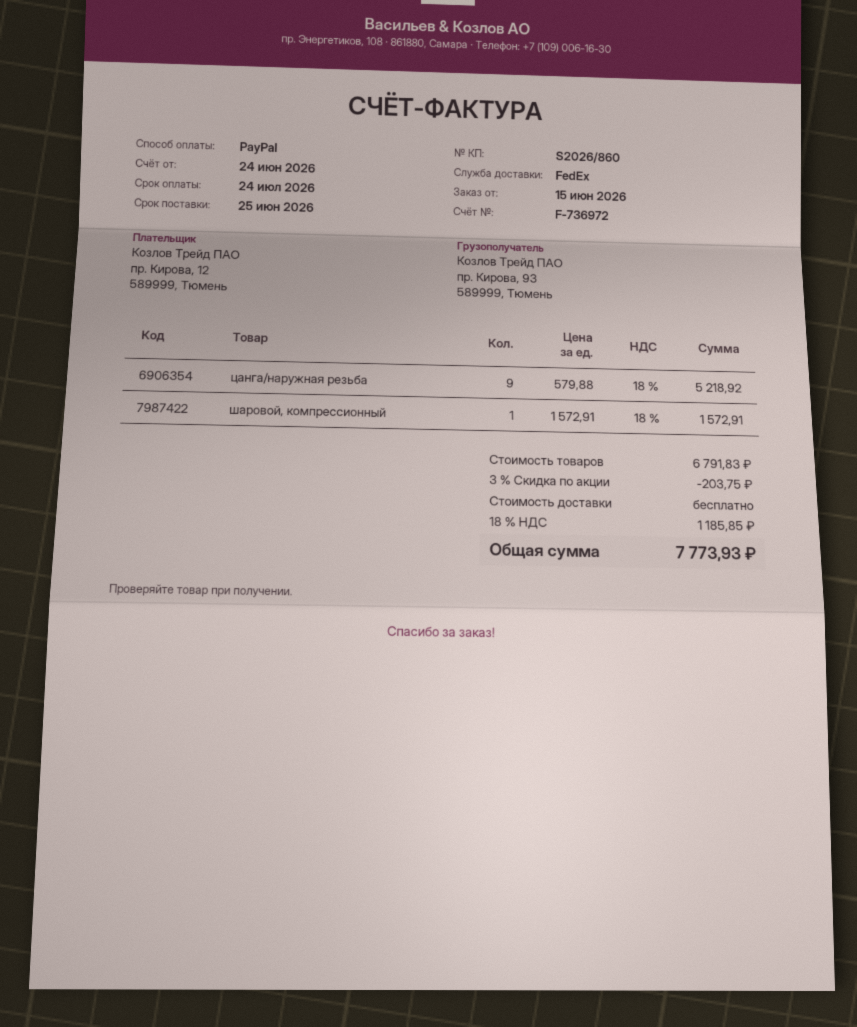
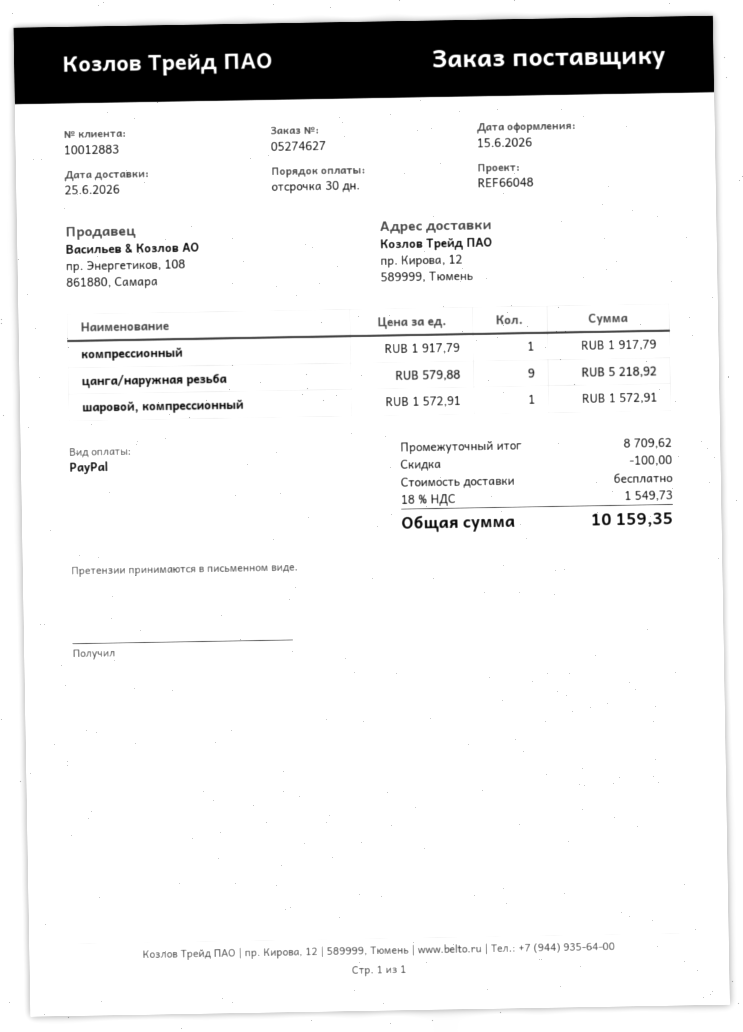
ship to: пр. Кирова, 93, 589999, Тюмень -> пр. Кирова, 12, 589999, Тюмень
компрессионный: none -> 1 x 1917.79 = 1917.79
subtotal: 6791.83 -> 8709.62
discount: 203.75 -> 100.00
tax: 18% = 1185.85 -> 18% = 1549.73
total: 7773.93 -> 10159.35

